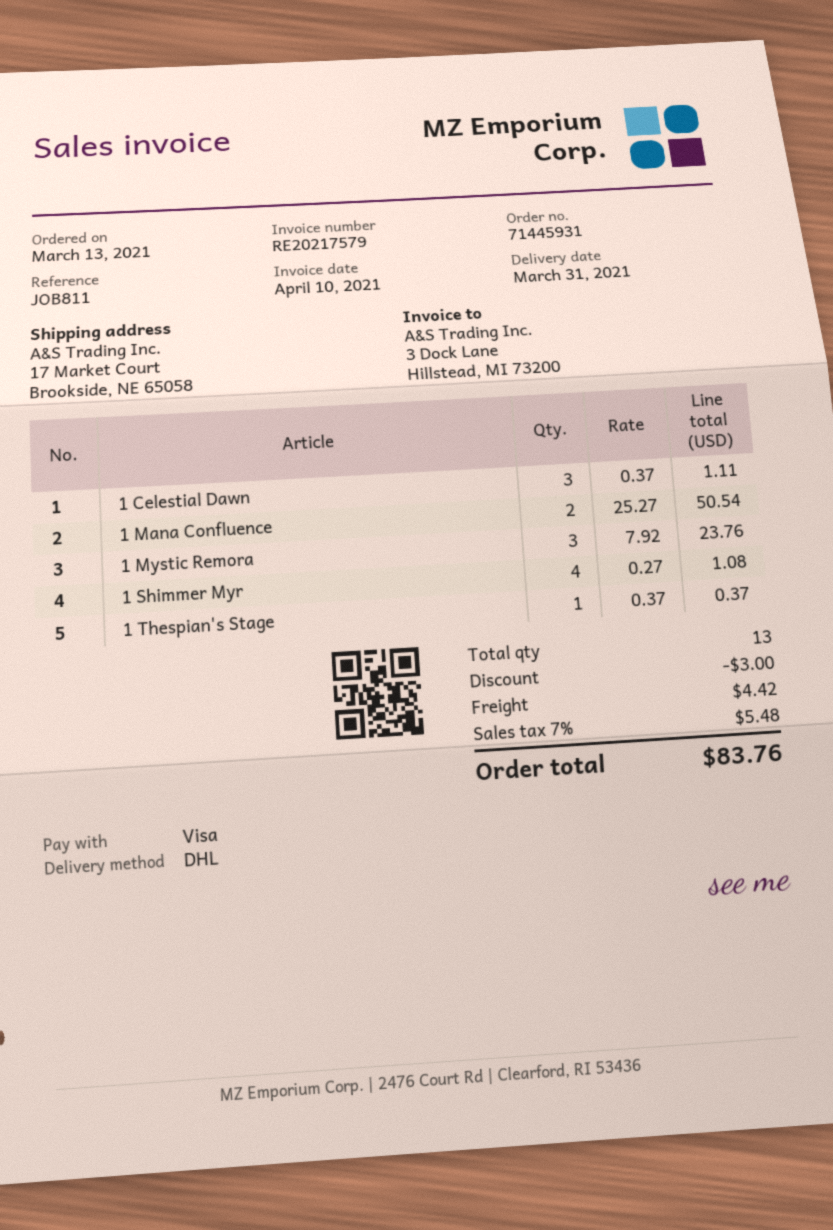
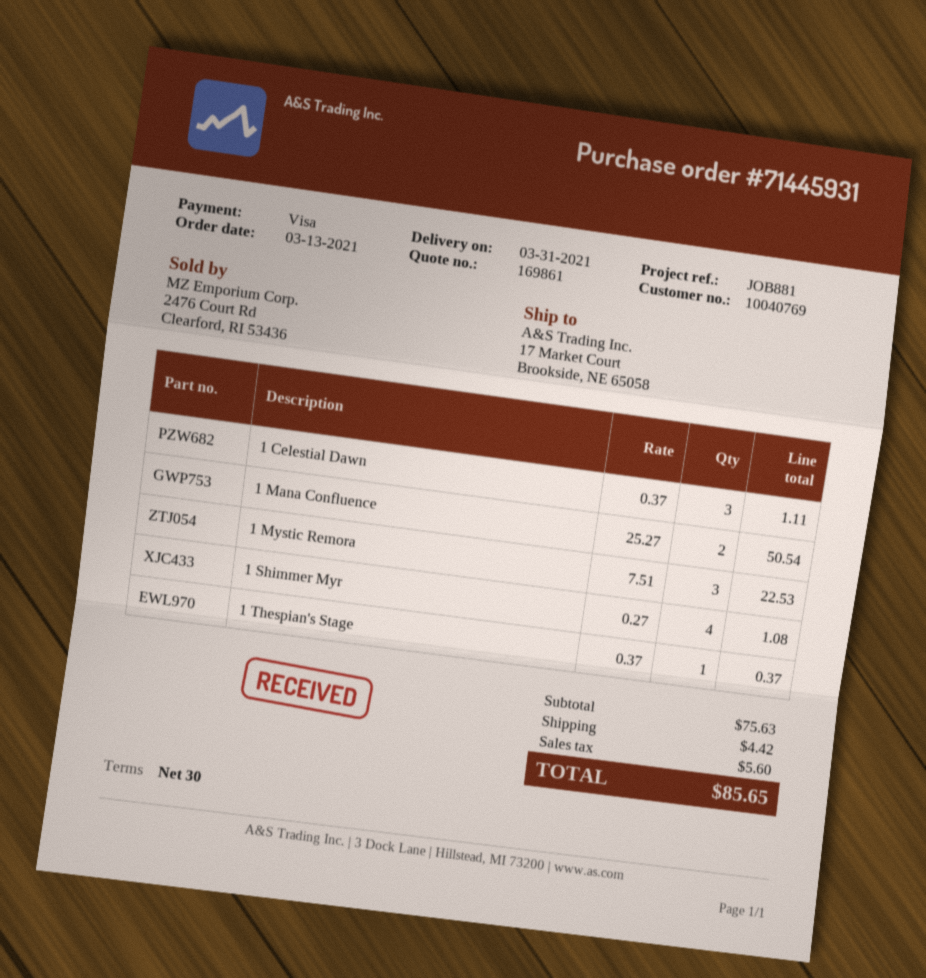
reference: JOB811 -> JOB881
1 Mystic Remora: 3 x 7.92 = 23.76 -> 3 x 7.51 = 22.53
discount: 3.00 -> none
tax: 5.48 -> 5.60
total: 83.76 -> 85.65

